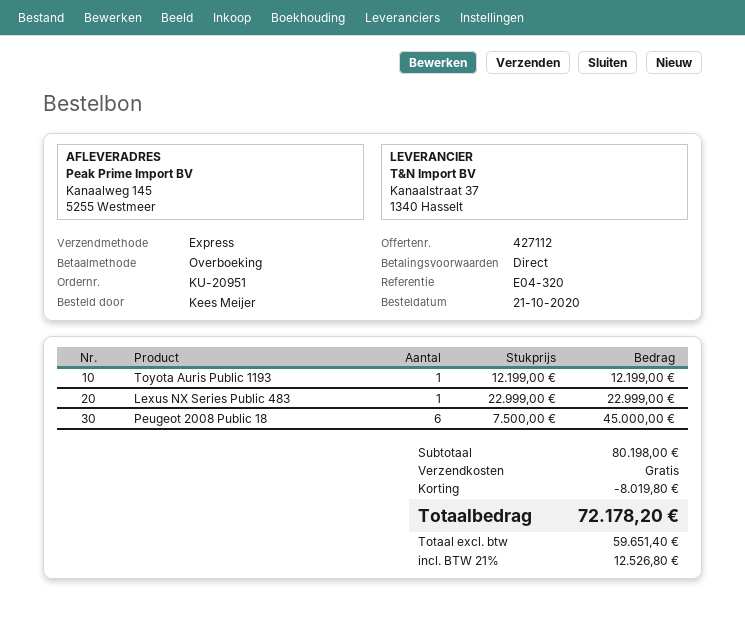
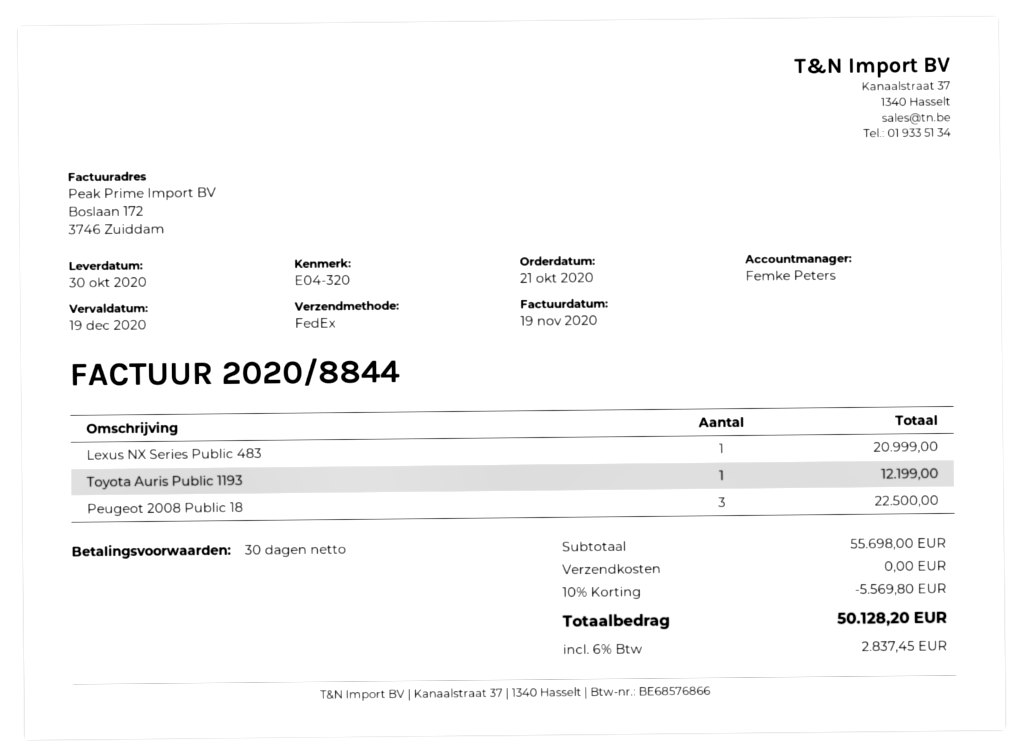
payment terms: on receipt -> 30 days
shipping method: express -> FedEx
Lexus NX Series Public 483: 1 for 22999.00 -> 1 for 20999.00
Peugeot 2008 Public 18: 6 for 45000.00 -> 3 for 22500.00
subtotal: 80198.00 -> 55698.00
discount: 8019.80 -> 5569.80
tax: 21% = 12526.80 -> 6% = 2837.45
total: 72178.20 -> 50128.20

